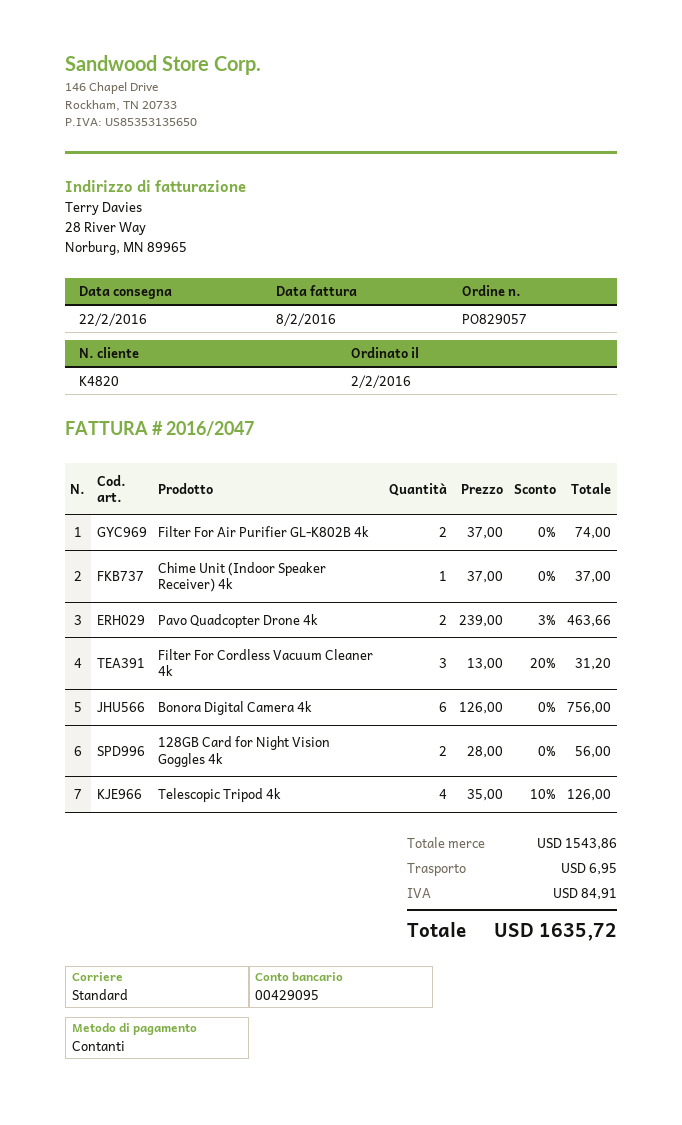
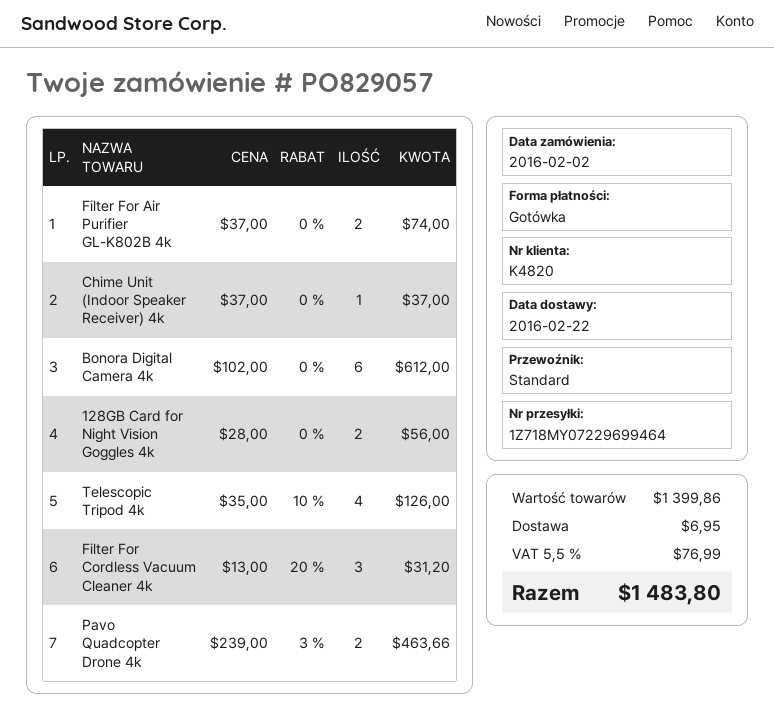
Bonora Digital Camera 4k: 6 x 126.00 = 756.00 -> 6 x 102.00 = 612.00
subtotal: 1543.86 -> 1399.86
tax: 84.91 -> 76.99
total: 1635.72 -> 1483.80

